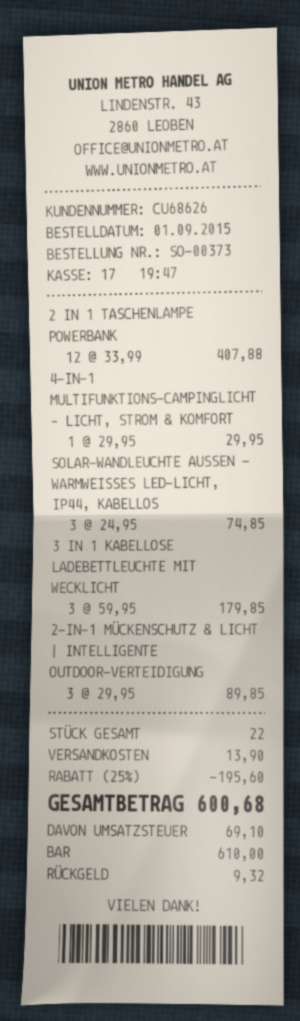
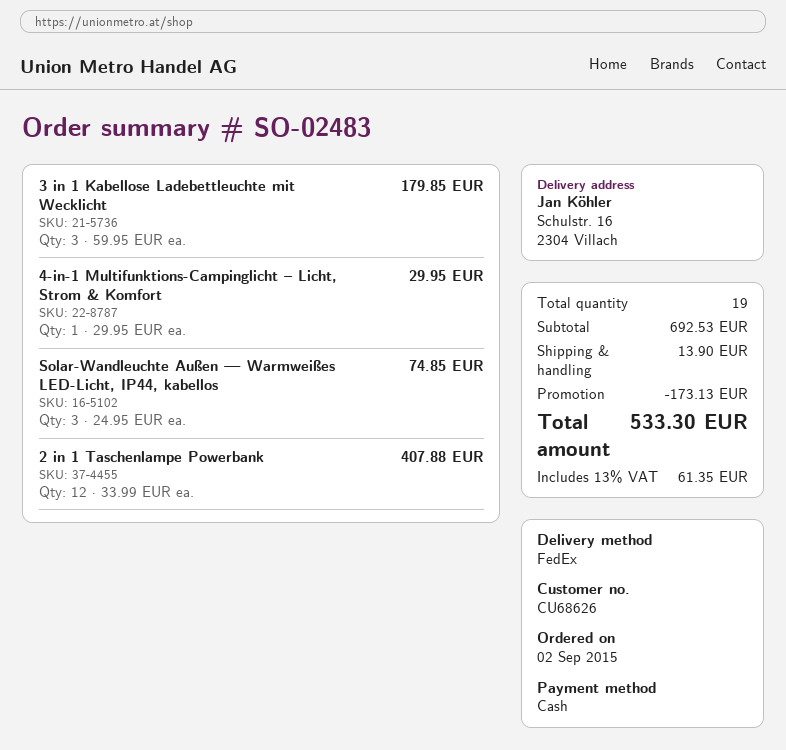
order number: SO-00373 -> SO-02483
order date: 2015-09-01 -> 2015-09-02
2-IN-1 MÜCKENSCHUTZ & LICHT | INTELLIGENTE OUTDOOR-VERTEIDIGUNG: 3 x 29.95 = 89.85 -> none
total quantity: 22 -> 19
discount: 195.60 -> 173.13
tax: 69.10 -> 61.35
total: 600.68 -> 533.30

